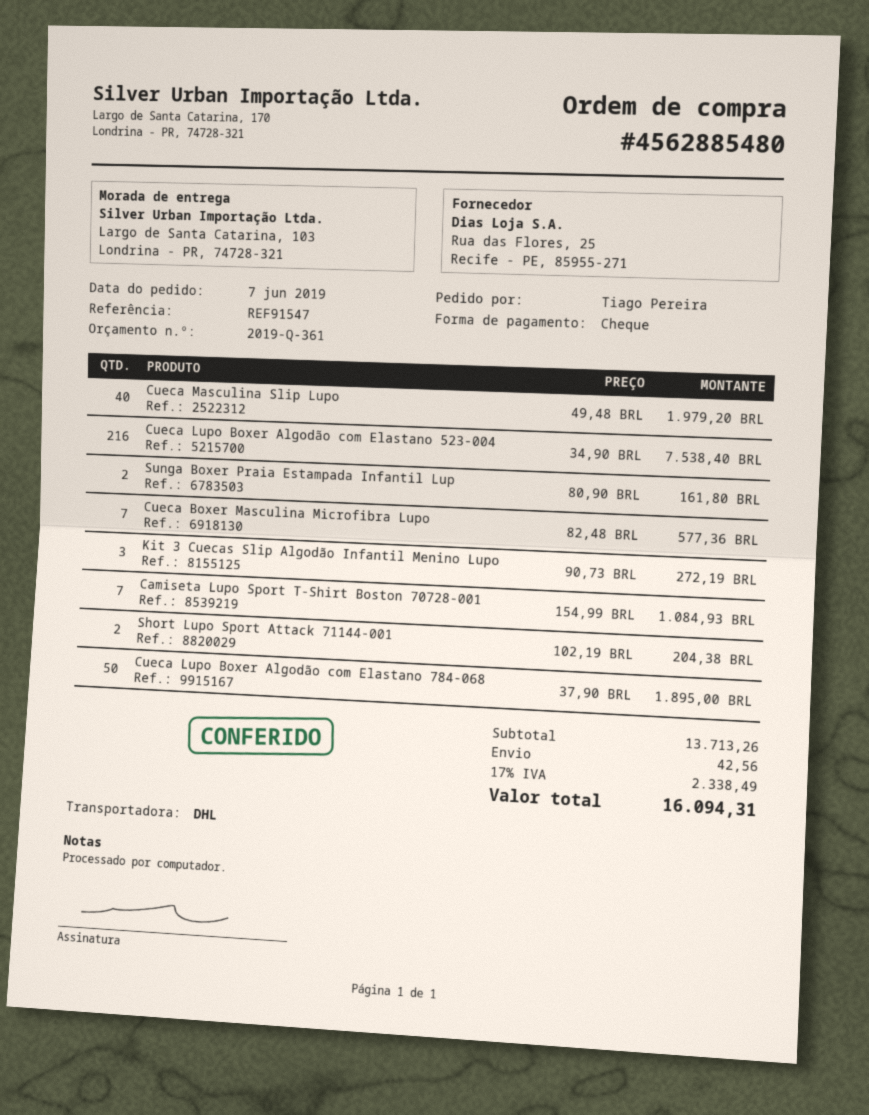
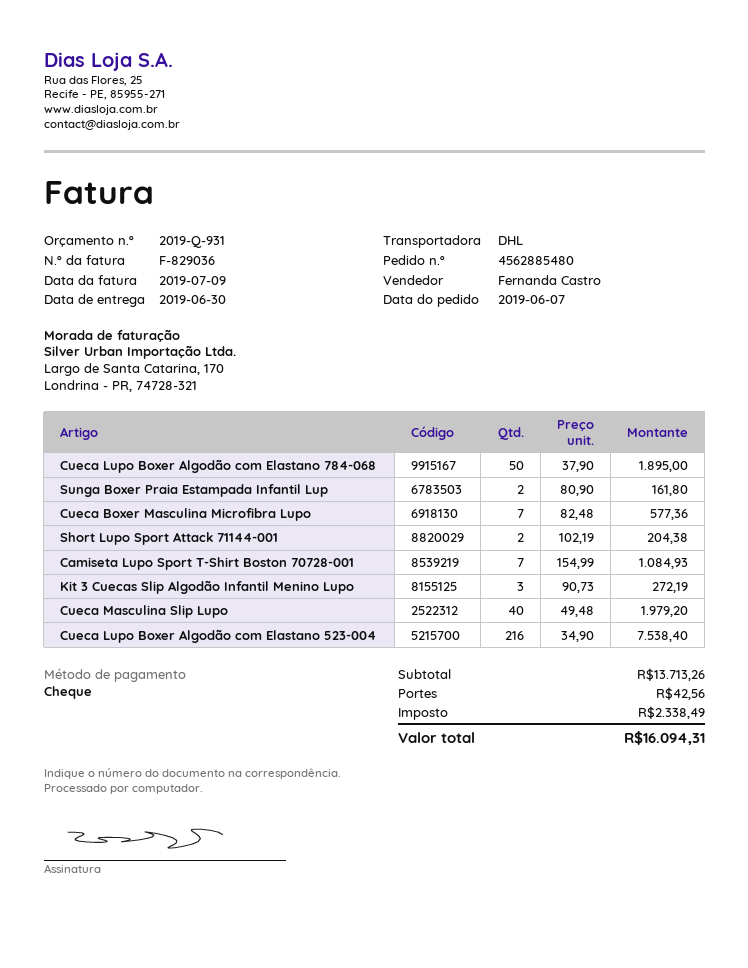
quote number: 2019-Q-361 -> 2019-Q-931

